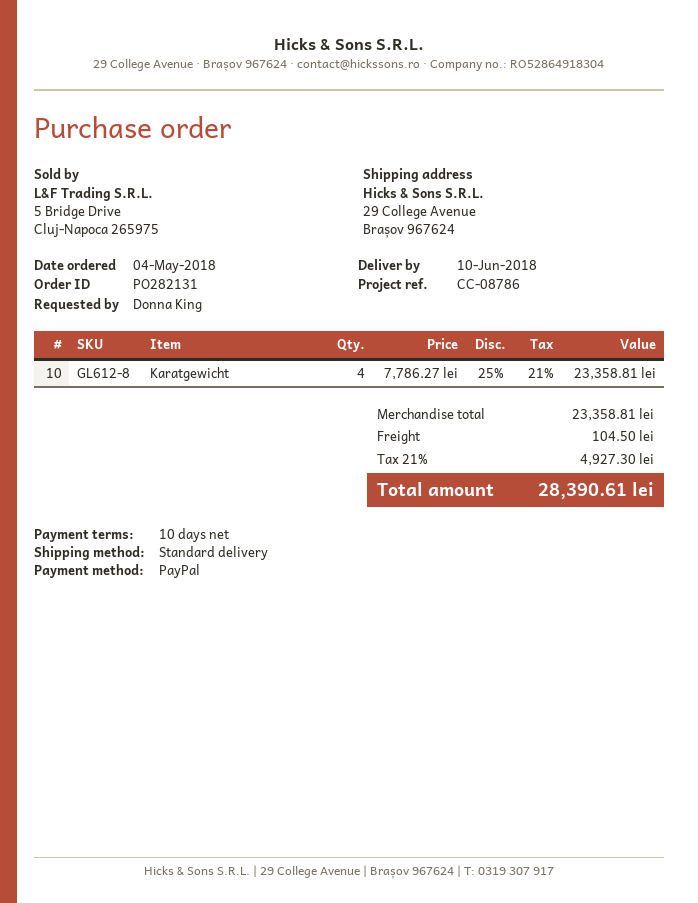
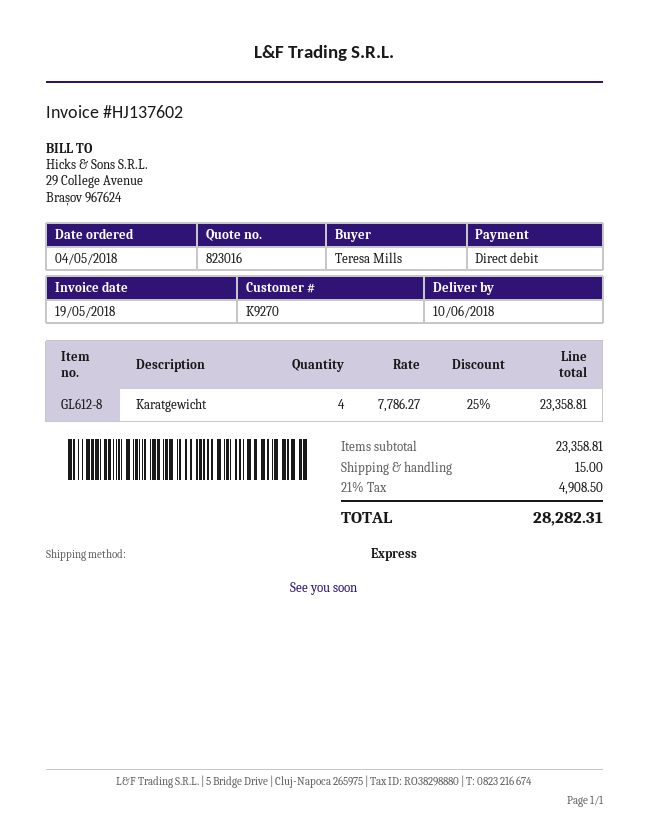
ordered by: Donna King -> Teresa Mills
payment method: PayPal -> direct debit
shipping method: standard -> express
shipping: 104.50 -> 15.00
tax: 21% = 4927.30 -> 21% = 4908.50
total: 28390.61 -> 28282.31

